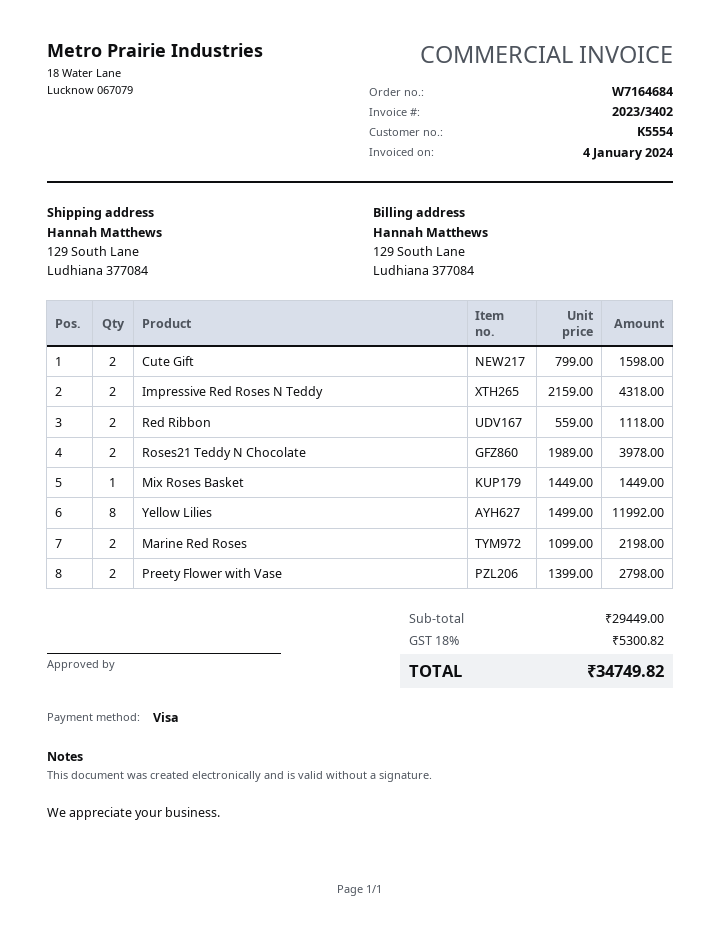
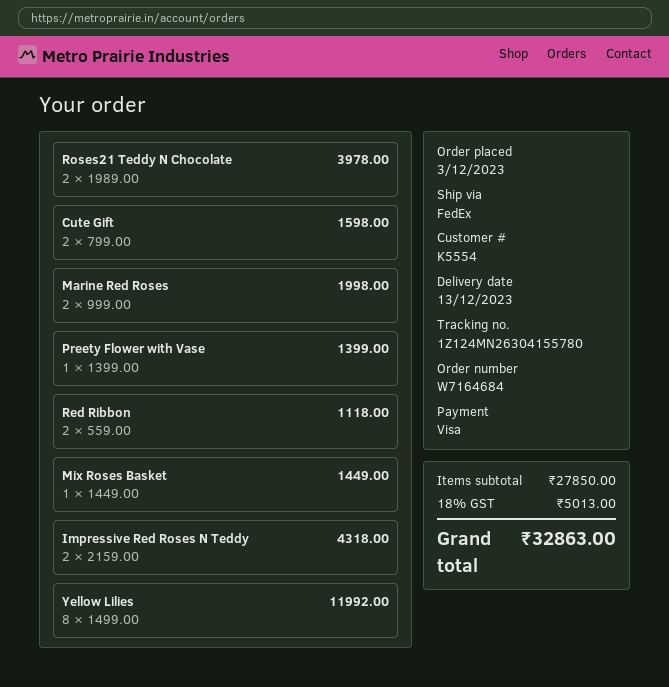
Marine Red Roses: 2 x 1099.00 = 2198.00 -> 2 x 999.00 = 1998.00
Preety Flower with Vase: 2 x 1399.00 = 2798.00 -> 1 x 1399.00 = 1399.00
subtotal: 29449.00 -> 27850.00
tax: 18% = 5300.82 -> 18% = 5013.00
total: 34749.82 -> 32863.00

